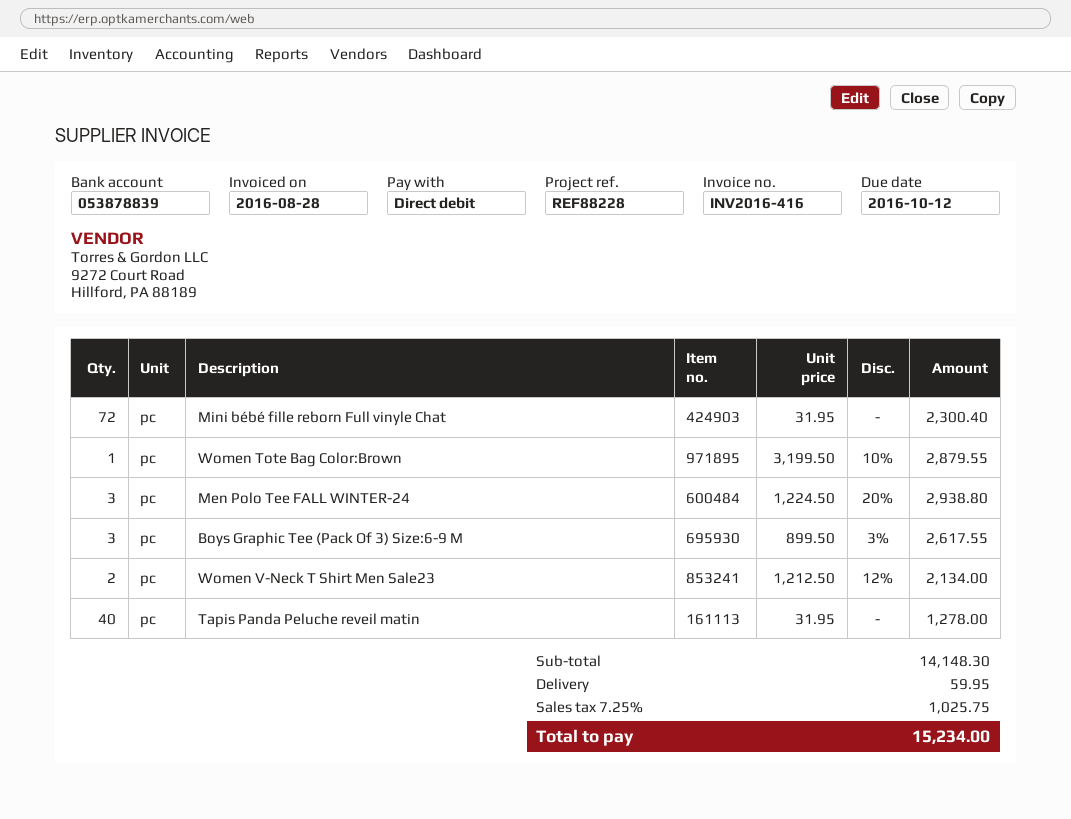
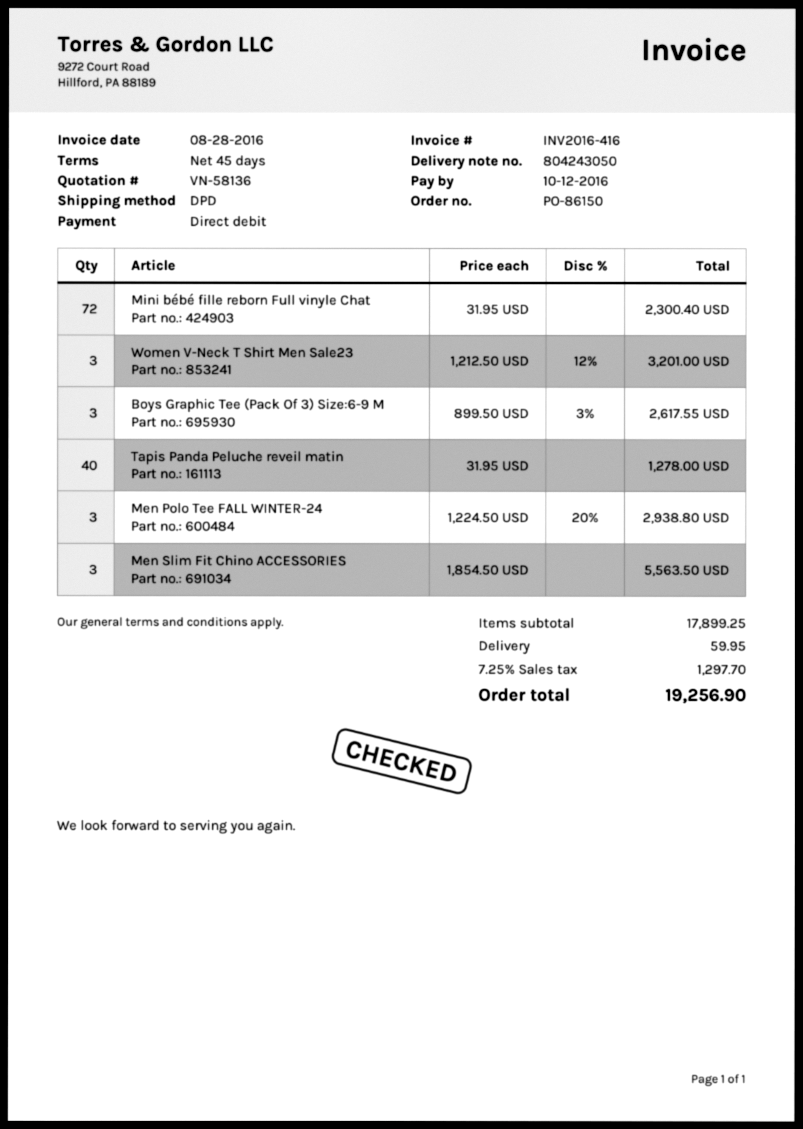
Women Tote Bag Color:Brown: 1 x 3199.50 - 10% = 2879.55 -> none
Women V-Neck T Shirt Men Sale23: 2 x 1212.50 - 12% = 2134.00 -> 3 x 1212.50 - 12% = 3201.00
Men Slim Fit Chino ACCESSORIES: none -> 3 x 1854.50 = 5563.50
subtotal: 14148.30 -> 17899.25
tax: 7.25% = 1025.75 -> 7.25% = 1297.70
total: 15234.00 -> 19256.90

